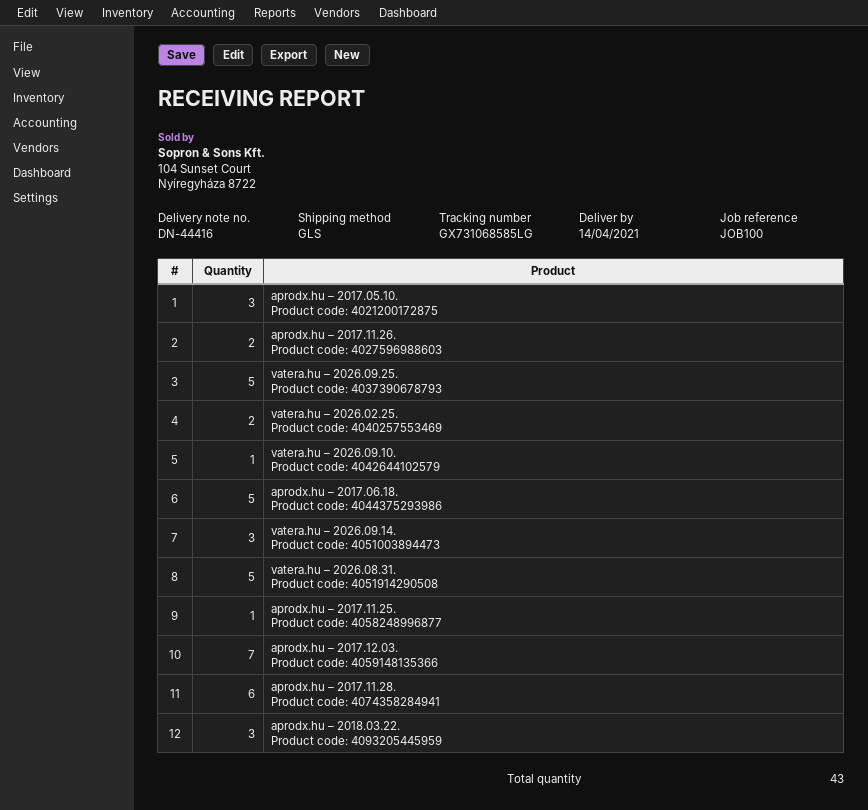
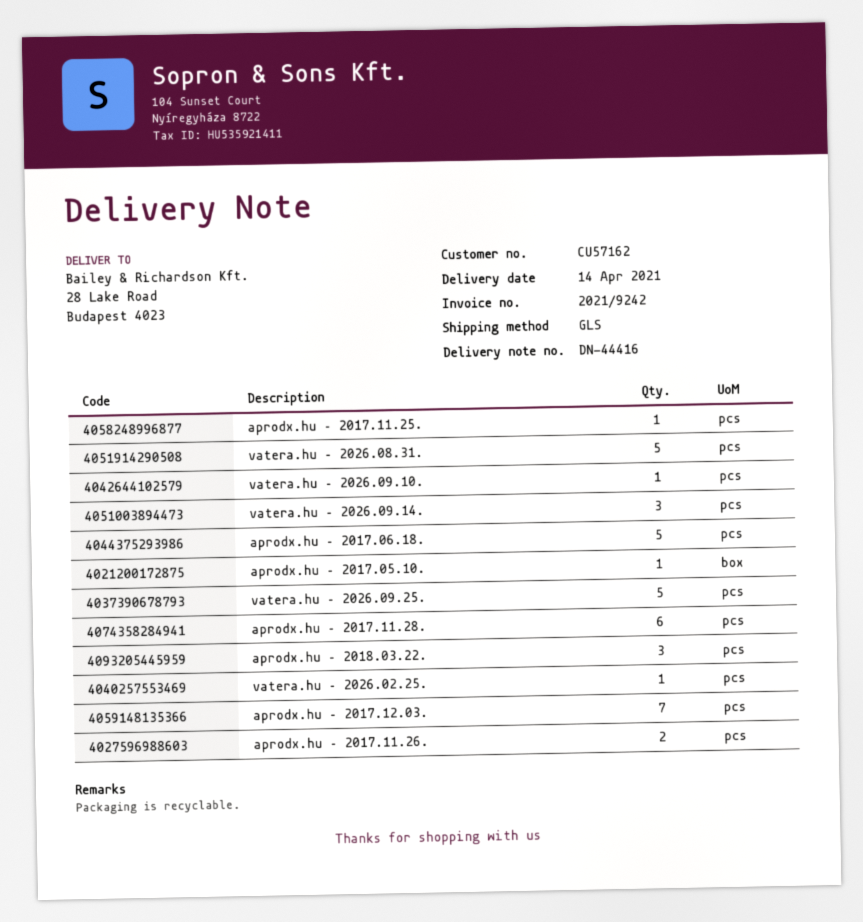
aprodx.hu – 2017.05.10.: 3 -> 1
vatera.hu – 2026.02.25.: 2 -> 1

